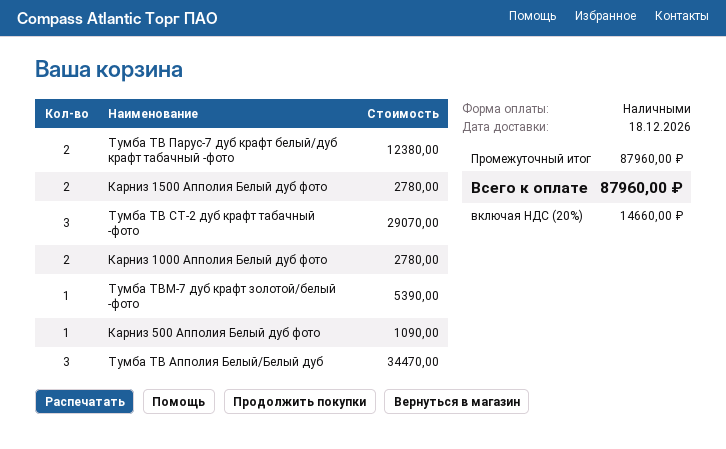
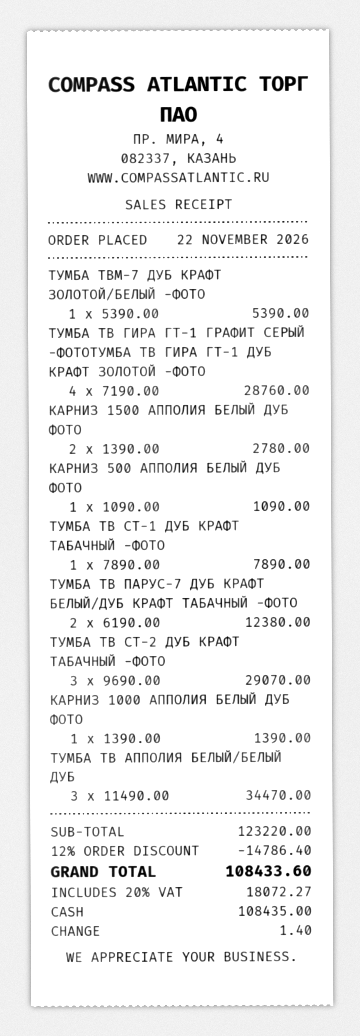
Карниз 1000 Апполия Белый дуб фото: 2 for 2780.00 -> 1 for 1390.00
ТУМБА ТВ ГИРА ГТ-1 ГРАФИТ СЕРЫЙ -ФОТОТУМБА ТВ ГИРА ГТ-1 ДУБ КРАФТ ЗОЛОТОЙ -ФОТО: none -> 4 for 28760.00
ТУМБА ТВ СТ-1 ДУБ КРАФТ ТАБАЧНЫЙ -ФОТО: none -> 1 for 7890.00
subtotal: 87960.00 -> 123220.00
discount: none -> 12% = 14786.40
tax: 20% = 14660.00 -> 20% = 18072.27
total: 87960.00 -> 108433.60

